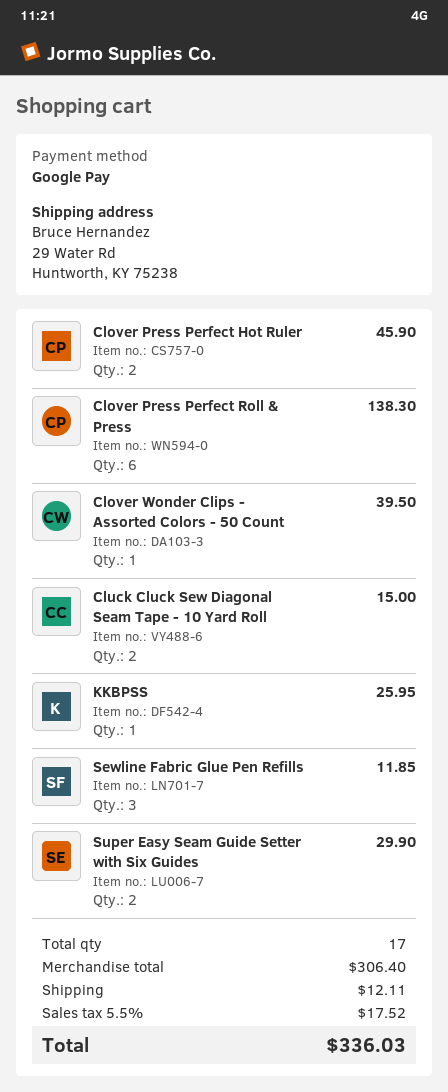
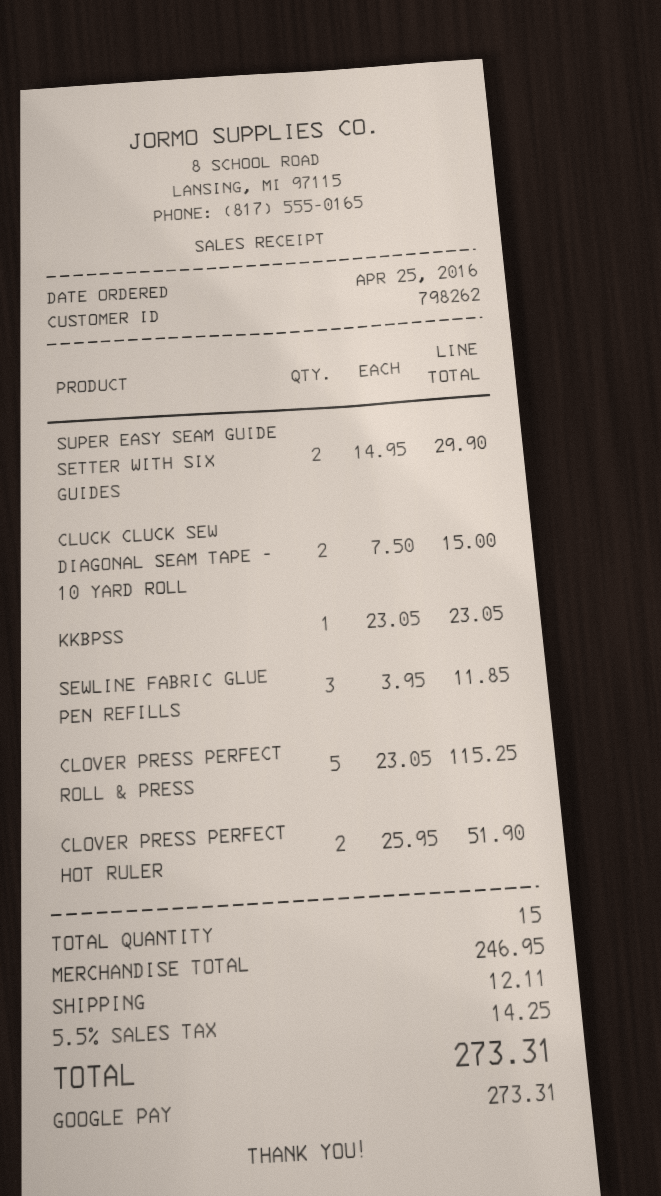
Clover Press Perfect Hot Ruler: 2 for 45.90 -> 2 for 51.90
Clover Press Perfect Roll & Press: 6 for 138.30 -> 5 for 115.25
Clover Wonder Clips - Assorted Colors - 50 Count: 1 for 39.50 -> none
KKBPSS: 1 for 25.95 -> 1 for 23.05
total quantity: 17 -> 15
subtotal: 306.40 -> 246.95
tax: 5.5% = 17.52 -> 5.5% = 14.25
total: 336.03 -> 273.31

